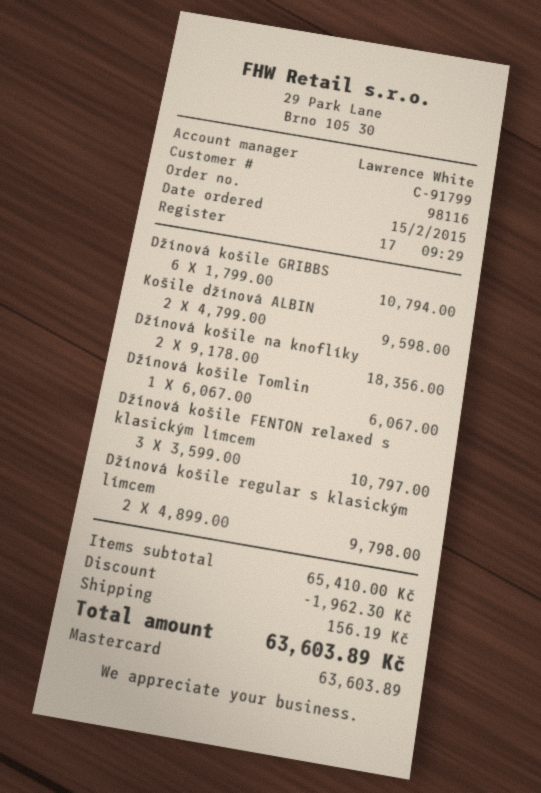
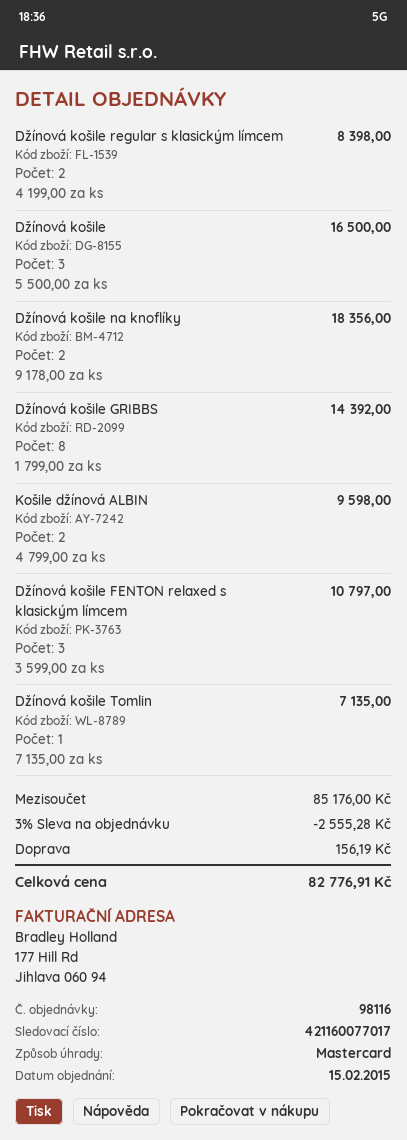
Džínová košile GRIBBS: 6 x 1799.00 = 10794.00 -> 8 x 1799.00 = 14392.00
Džínová košile Tomlin: 1 x 6067.00 = 6067.00 -> 1 x 7135.00 = 7135.00
Džínová košile regular s klasickým límcem: 2 x 4899.00 = 9798.00 -> 2 x 4199.00 = 8398.00
Džínová košile: none -> 3 x 5500.00 = 16500.00
subtotal: 65410.00 -> 85176.00
discount: 1962.30 -> 2555.28
total: 63603.89 -> 82776.91

